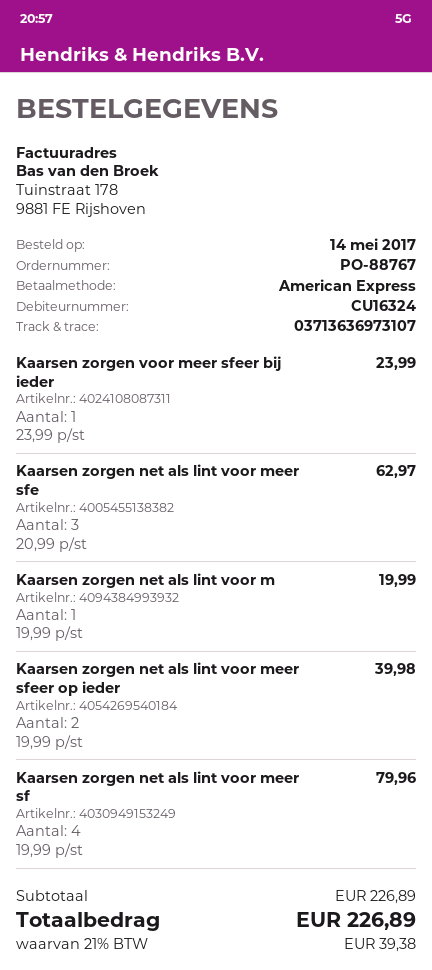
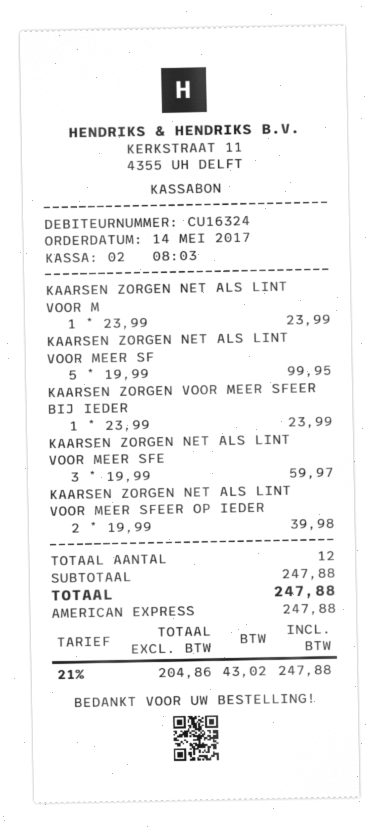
Kaarsen zorgen net als lint voor meer sfe: 3 x 20.99 = 62.97 -> 3 x 19.99 = 59.97
Kaarsen zorgen net als lint voor m: 1 x 19.99 = 19.99 -> 1 x 23.99 = 23.99
Kaarsen zorgen net als lint voor meer sf: 4 x 19.99 = 79.96 -> 5 x 19.99 = 99.95
subtotal: 226.89 -> 247.88
tax: 21% = 39.38 -> 21% = 43.02
total: 226.89 -> 247.88

